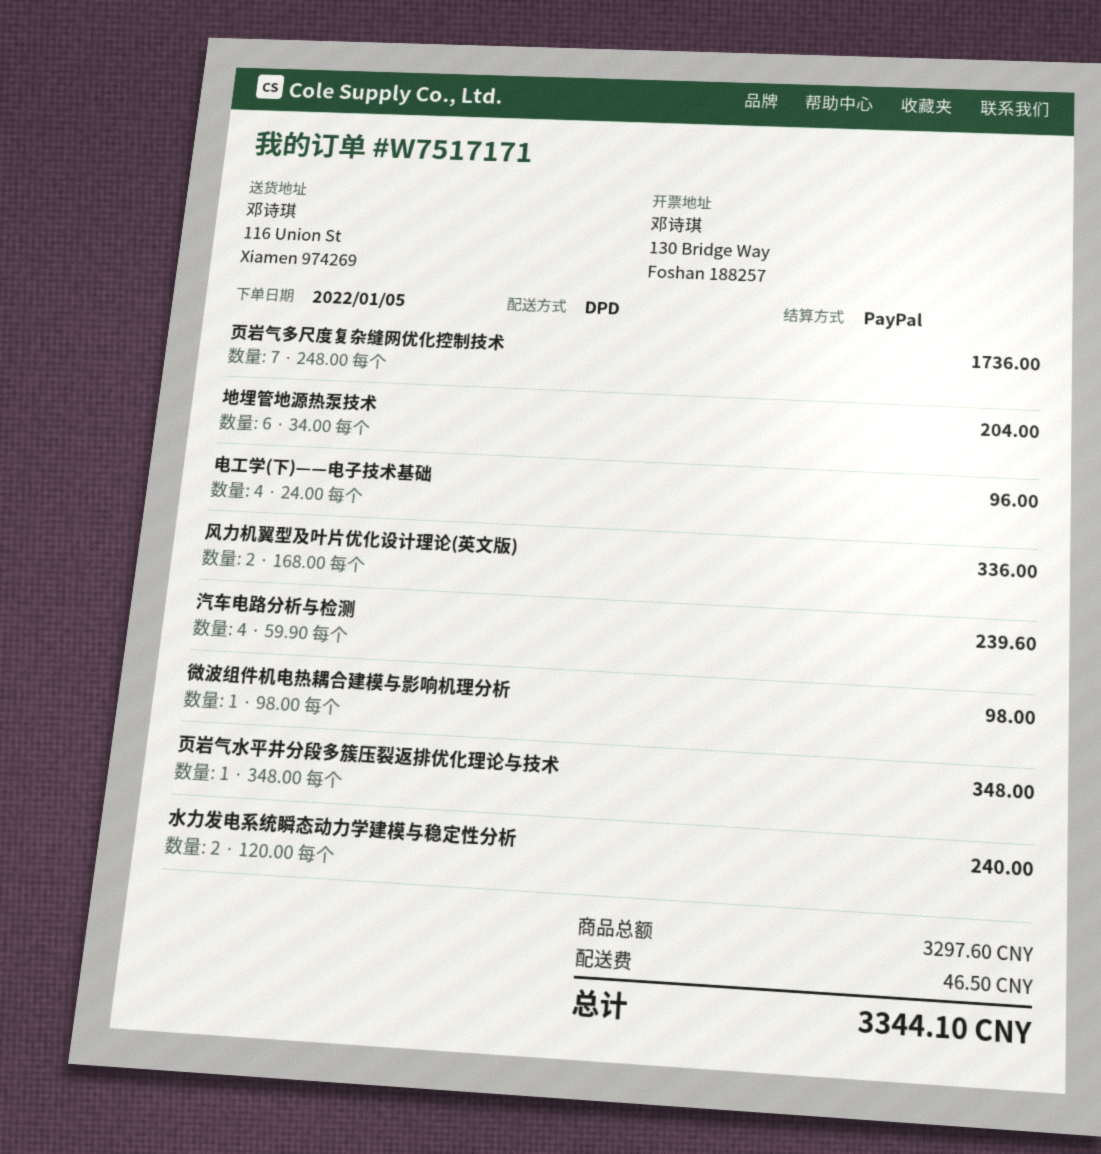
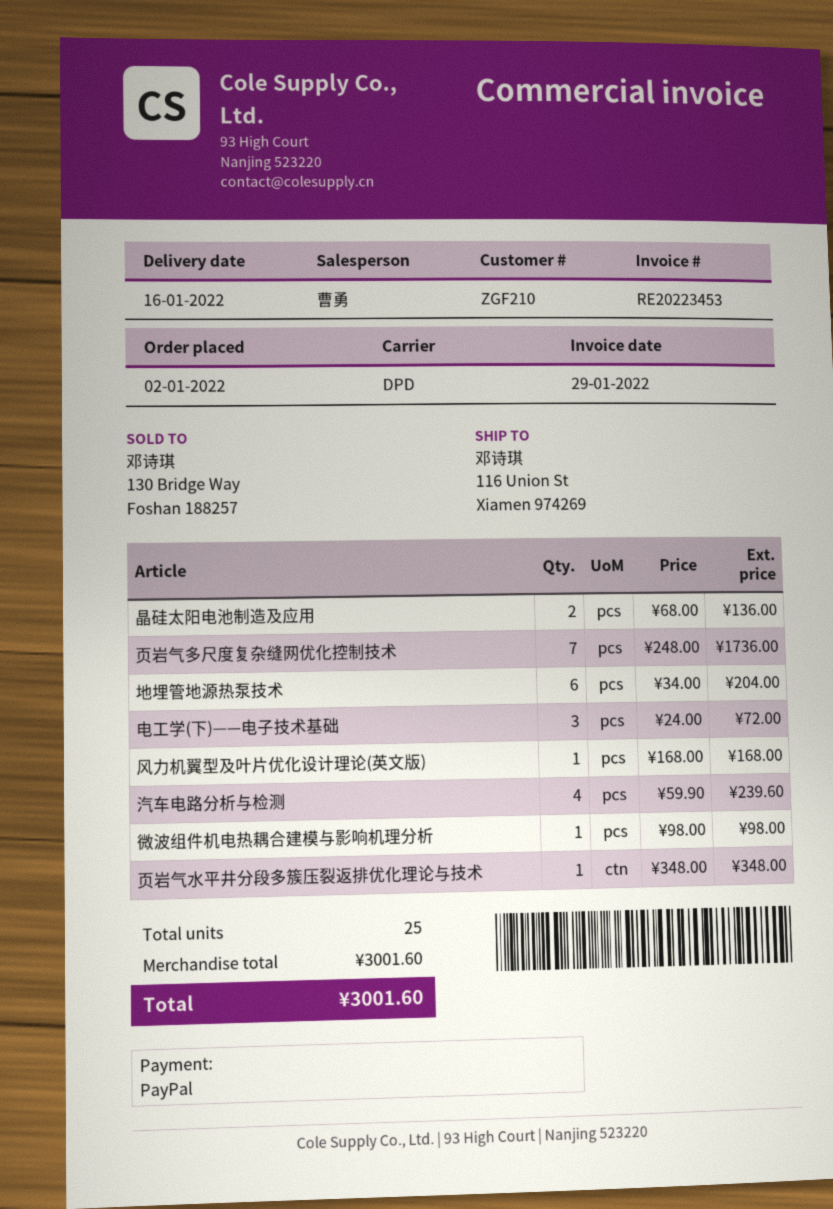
order date: 2022-01-05 -> 2022-01-02
电工学(下)——电子技术基础: 4 x 24.00 = 96.00 -> 3 x 24.00 = 72.00
风力机翼型及叶片优化设计理论(英文版): 2 x 168.00 = 336.00 -> 1 x 168.00 = 168.00
水力发电系统瞬态动力学建模与稳定性分析: 2 x 120.00 = 240.00 -> none
晶硅太阳电池制造及应用: none -> 2 x 68.00 = 136.00
subtotal: 3297.60 -> 3001.60
shipping: 46.50 -> none
total: 3344.10 -> 3001.60

